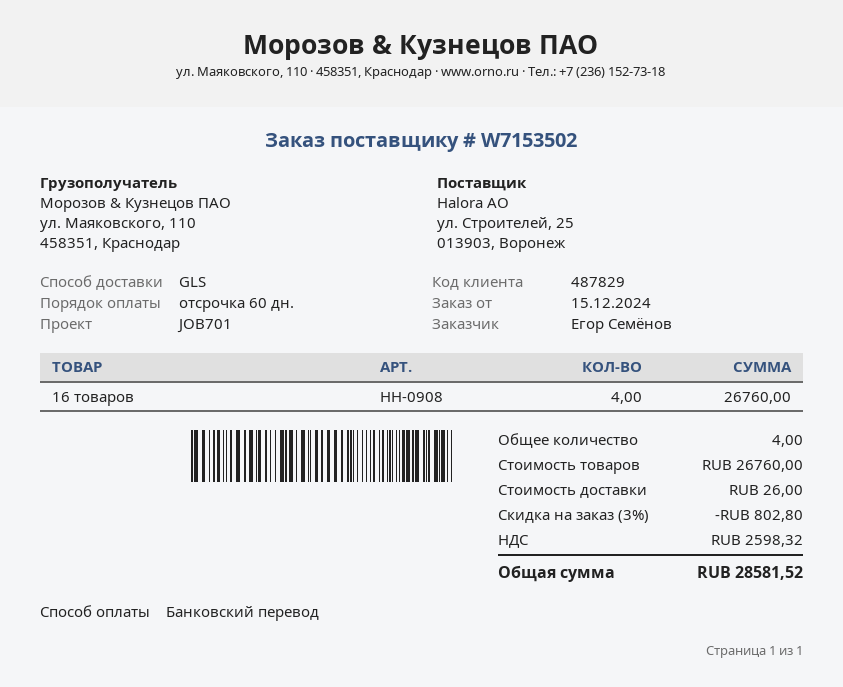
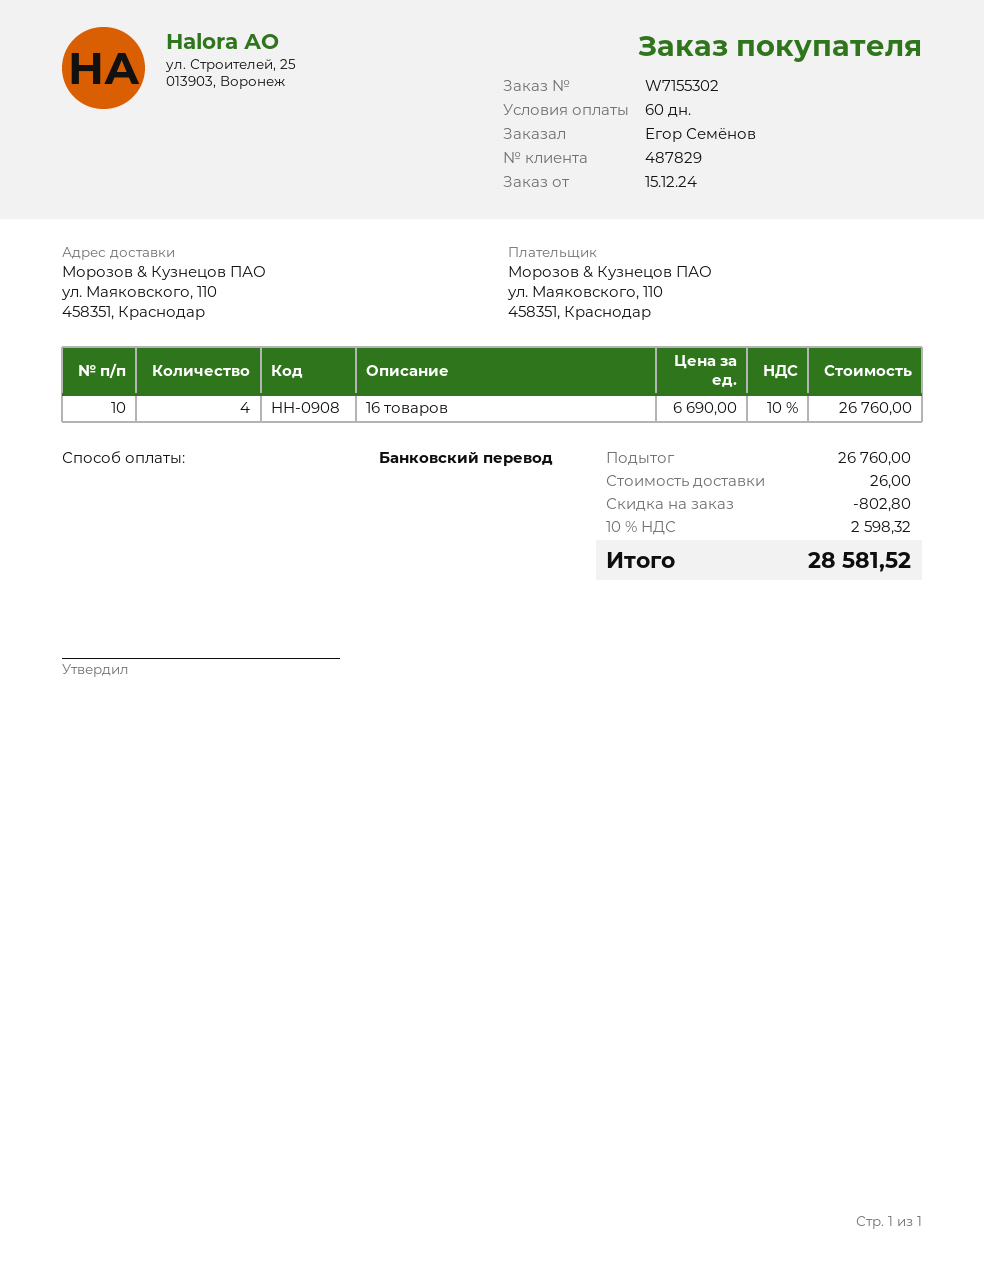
order number: W7153502 -> W7155302

